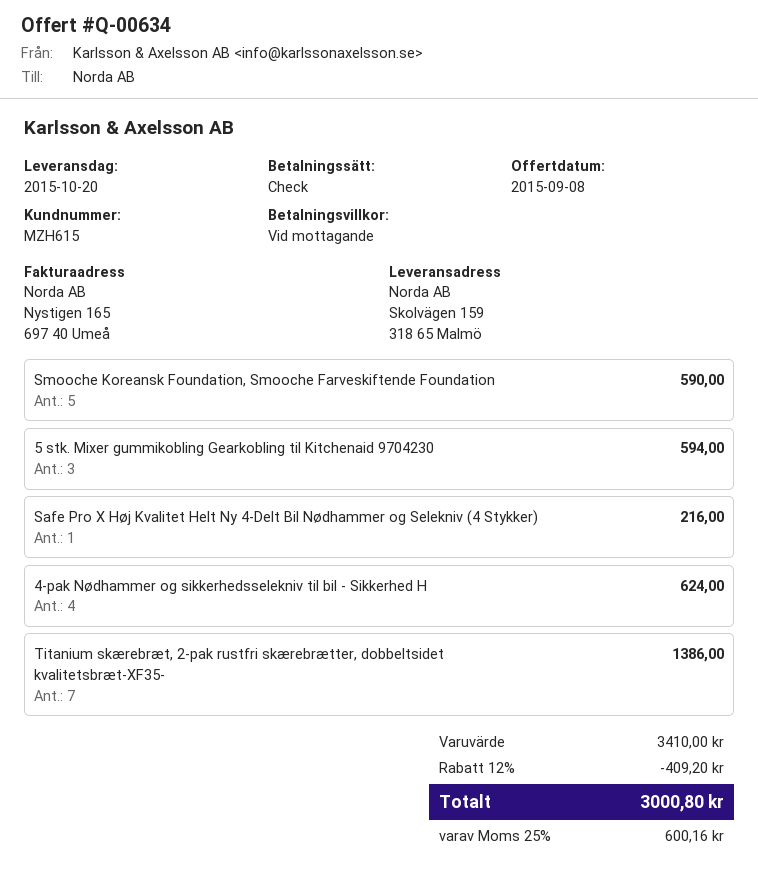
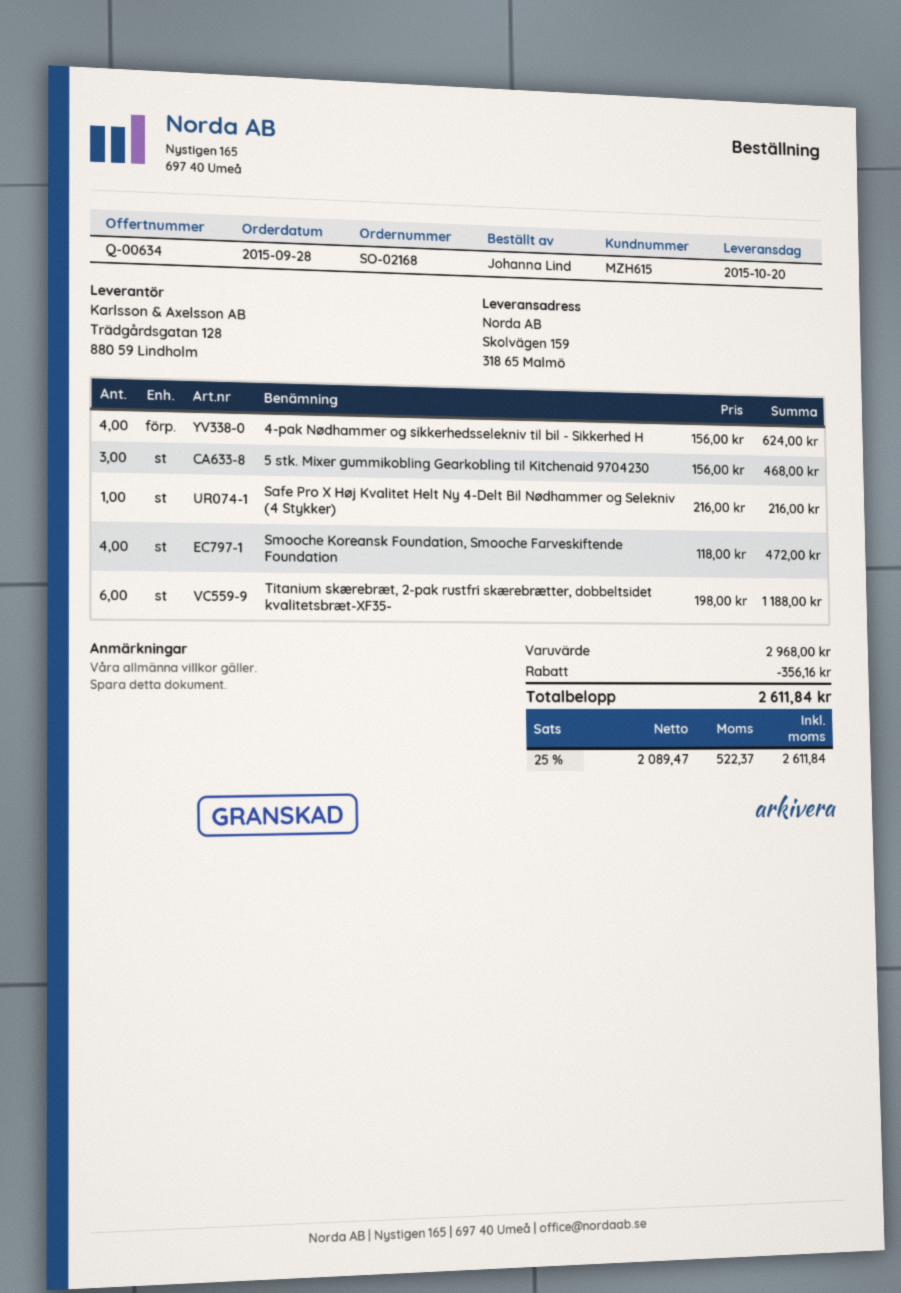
Smooche Koreansk Foundation, Smooche Farveskiftende Foundation: 5 for 590.00 -> 4 for 472.00
5 stk. Mixer gummikobling Gearkobling til Kitchenaid 9704230: 3 for 594.00 -> 3 for 468.00
Titanium skærebræt, 2-pak rustfri skærebrætter, dobbeltsidet kvalitetsbræt-XF35-: 7 for 1386.00 -> 6 for 1188.00
subtotal: 3410.00 -> 2968.00
discount: 409.20 -> 356.16
tax: 25% = 600.16 -> 25% = 522.37
total: 3000.80 -> 2611.84

